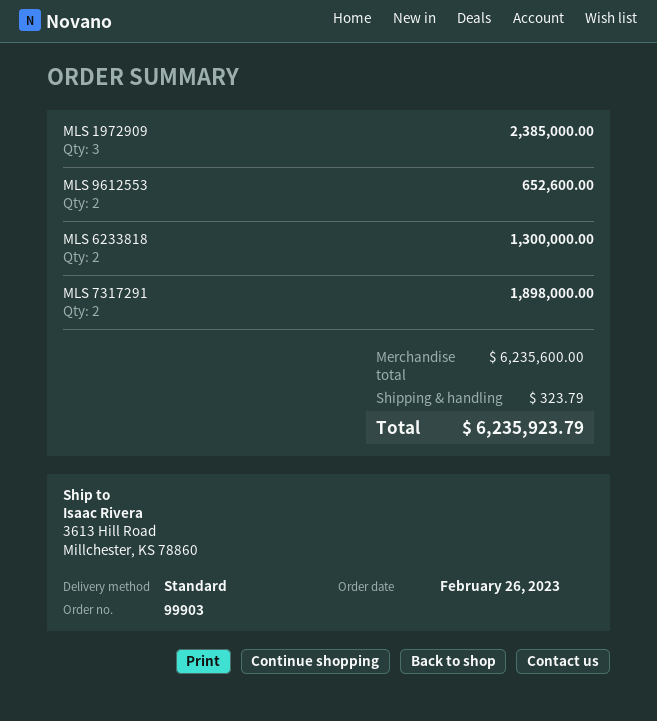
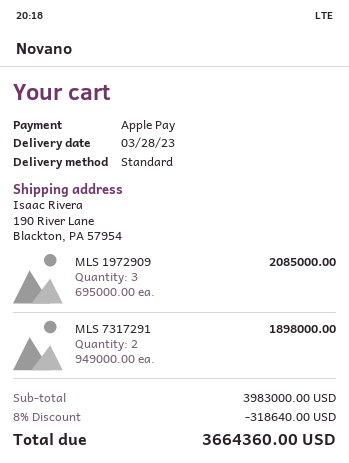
ship to: 3613 Hill Road, Millchester, KS 78860 -> 190 River Lane, Blackton, PA 57954
MLS 1972909: 3 for 2385000.00 -> 3 for 2085000.00
MLS 9612553: 2 for 652600.00 -> none
MLS 6233818: 2 for 1300000.00 -> none
subtotal: 6235600.00 -> 3983000.00
discount: none -> 8% = 318640.00
shipping: 323.79 -> none
total: 6235923.79 -> 3664360.00

